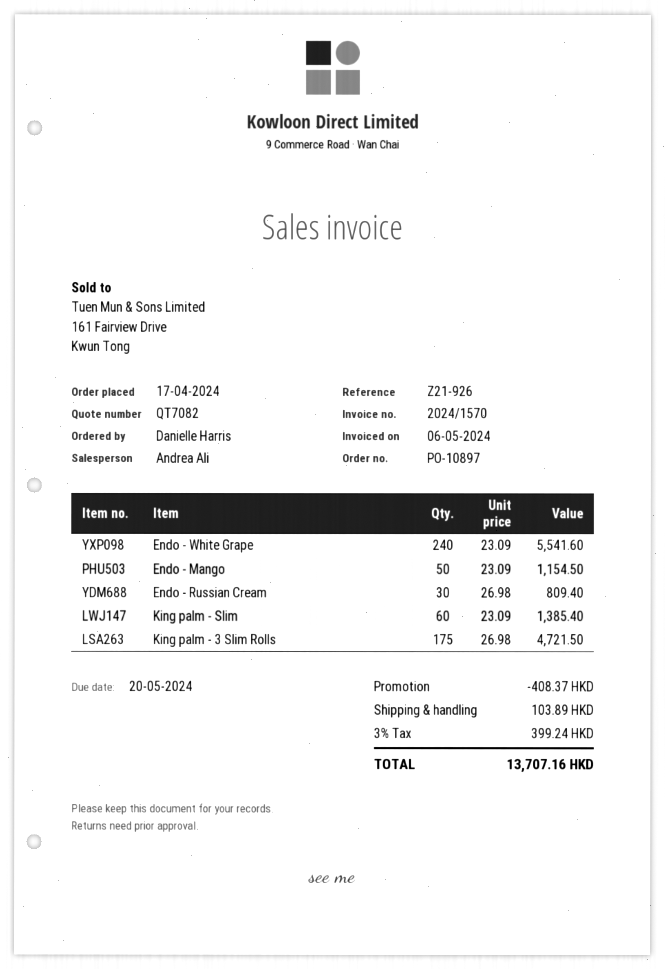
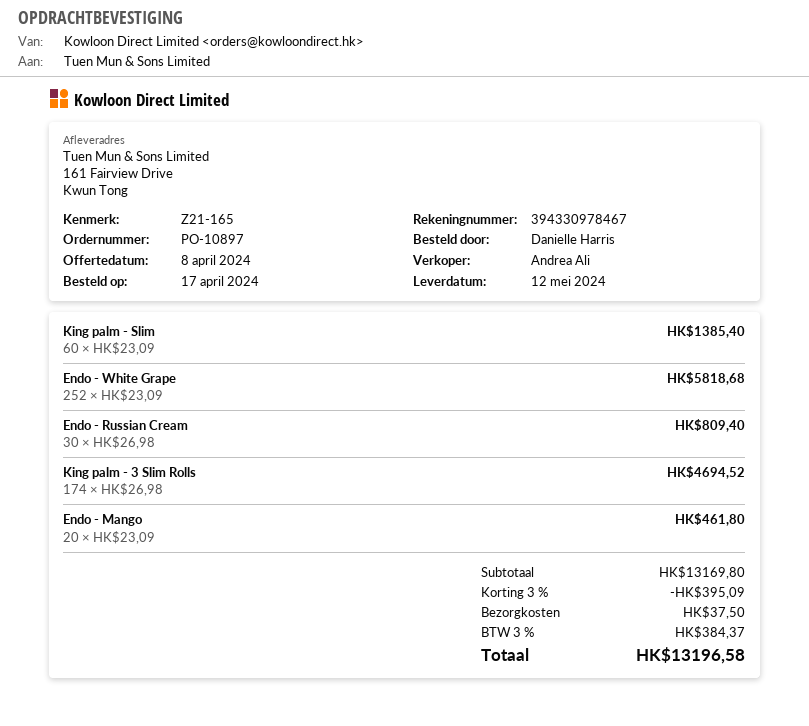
reference: Z21-926 -> Z21-165
Endo - White Grape: 240 x 23.09 = 5541.60 -> 252 x 23.09 = 5818.68
Endo - Mango: 50 x 23.09 = 1154.50 -> 20 x 23.09 = 461.80
King palm - 3 Slim Rolls: 175 x 26.98 = 4721.50 -> 174 x 26.98 = 4694.52
discount: 408.37 -> 395.09
shipping: 103.89 -> 37.50
tax: 3% = 399.24 -> 3% = 384.37
total: 13707.16 -> 13196.58

